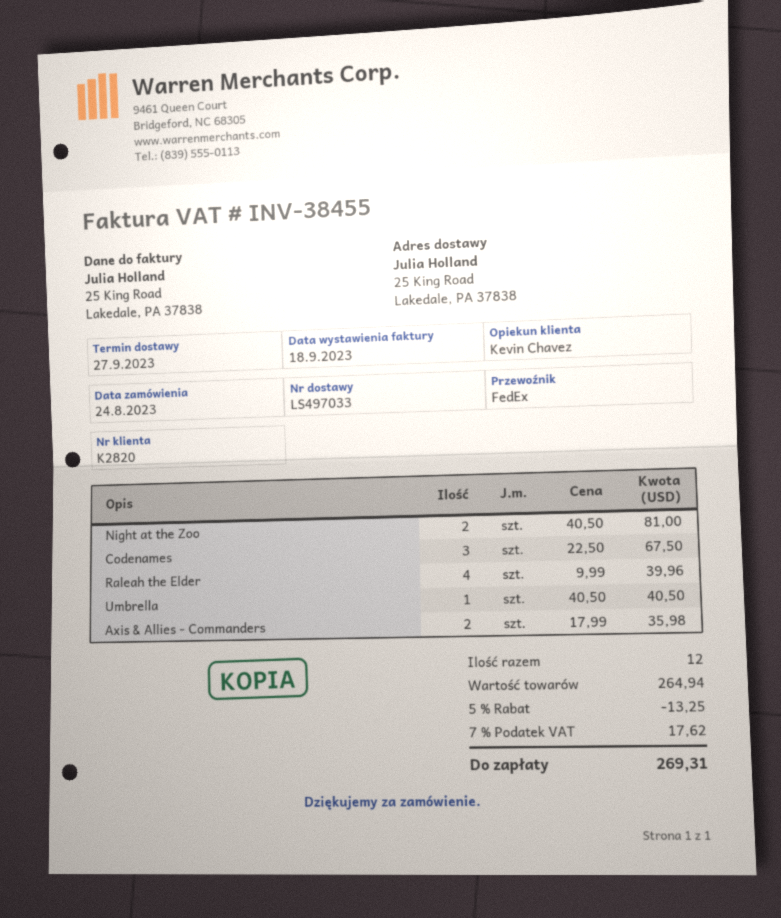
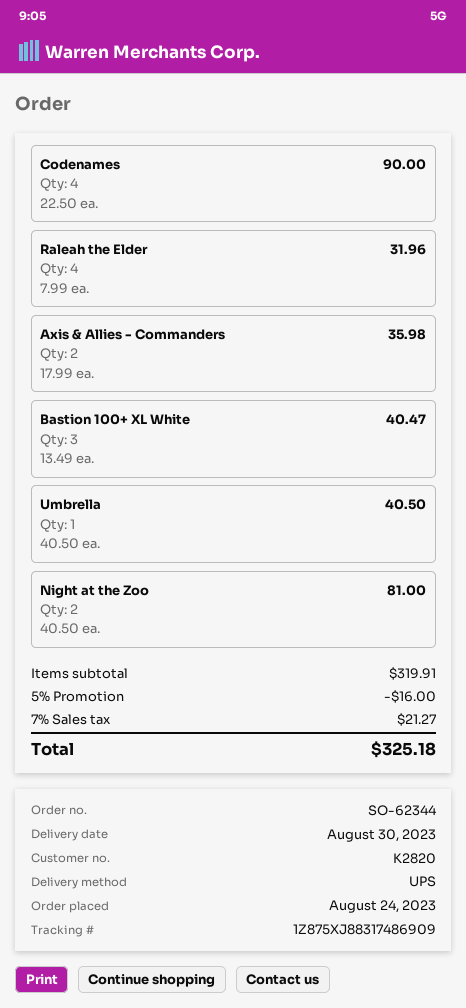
delivery date: 2023-09-27 -> 2023-08-30
shipping method: FedEx -> UPS
Codenames: 3 x 22.50 = 67.50 -> 4 x 22.50 = 90.00
Raleah the Elder: 4 x 9.99 = 39.96 -> 4 x 7.99 = 31.96
Bastion 100+ XL White: none -> 3 x 13.49 = 40.47
subtotal: 264.94 -> 319.91
discount: 5% = 13.25 -> 5% = 16.00
tax: 7% = 17.62 -> 7% = 21.27
total: 269.31 -> 325.18

